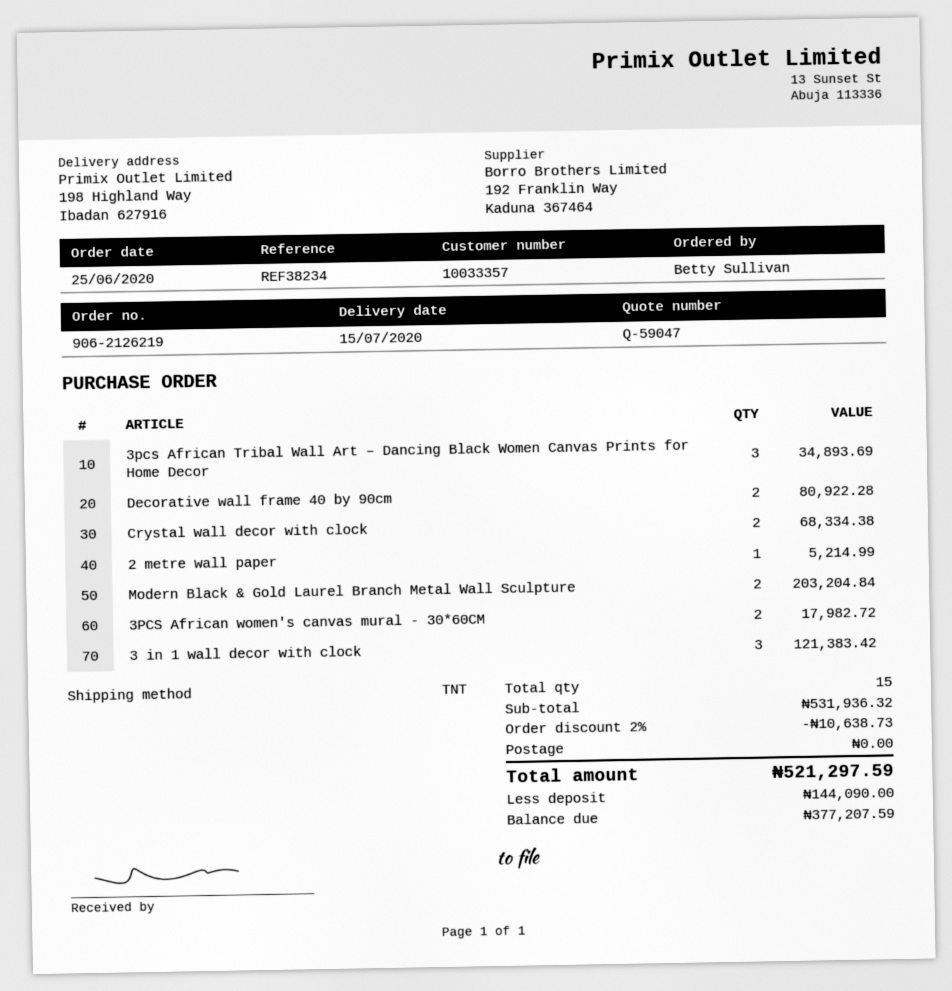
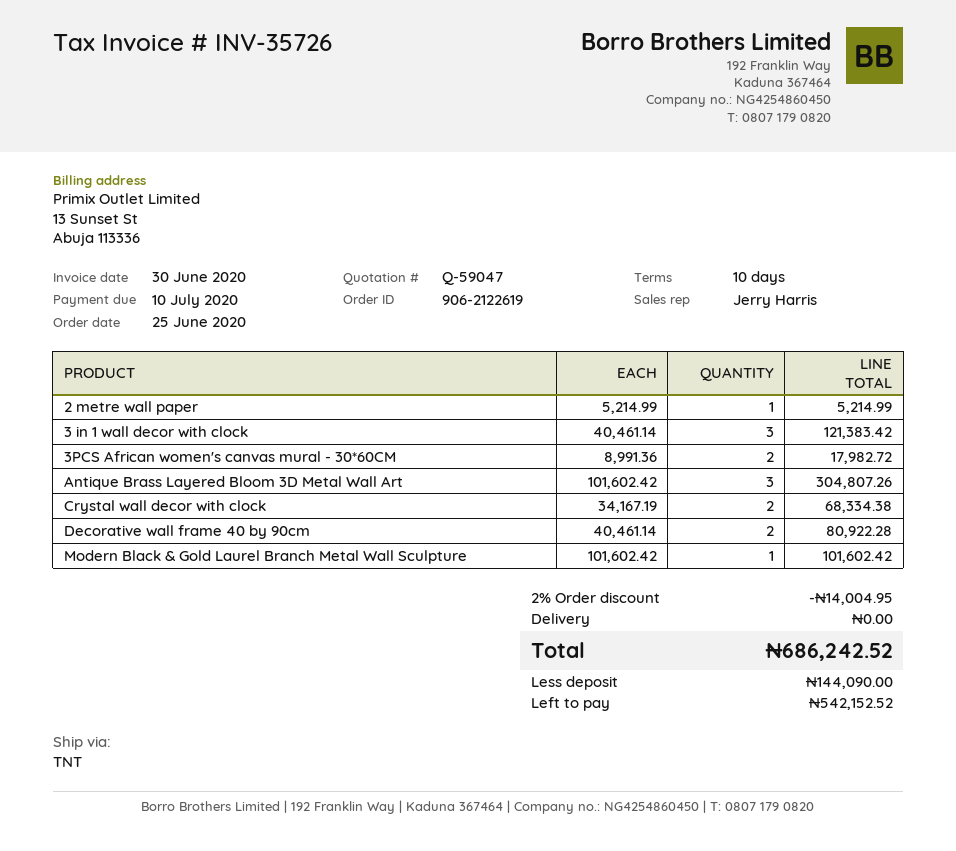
order number: 906-2126219 -> 906-2122619
3pcs African Tribal Wall Art – Dancing Black Women Canvas Prints for Home Decor: 3 for 34893.69 -> none
Modern Black & Gold Laurel Branch Metal Wall Sculpture: 2 for 203204.84 -> 1 for 101602.42
Antique Brass Layered Bloom 3D Metal Wall Art: none -> 3 for 304807.26
discount: 2% = 10638.73 -> 2% = 14004.95
total: 521297.59 -> 686242.52
balance: 377207.59 -> 542152.52

